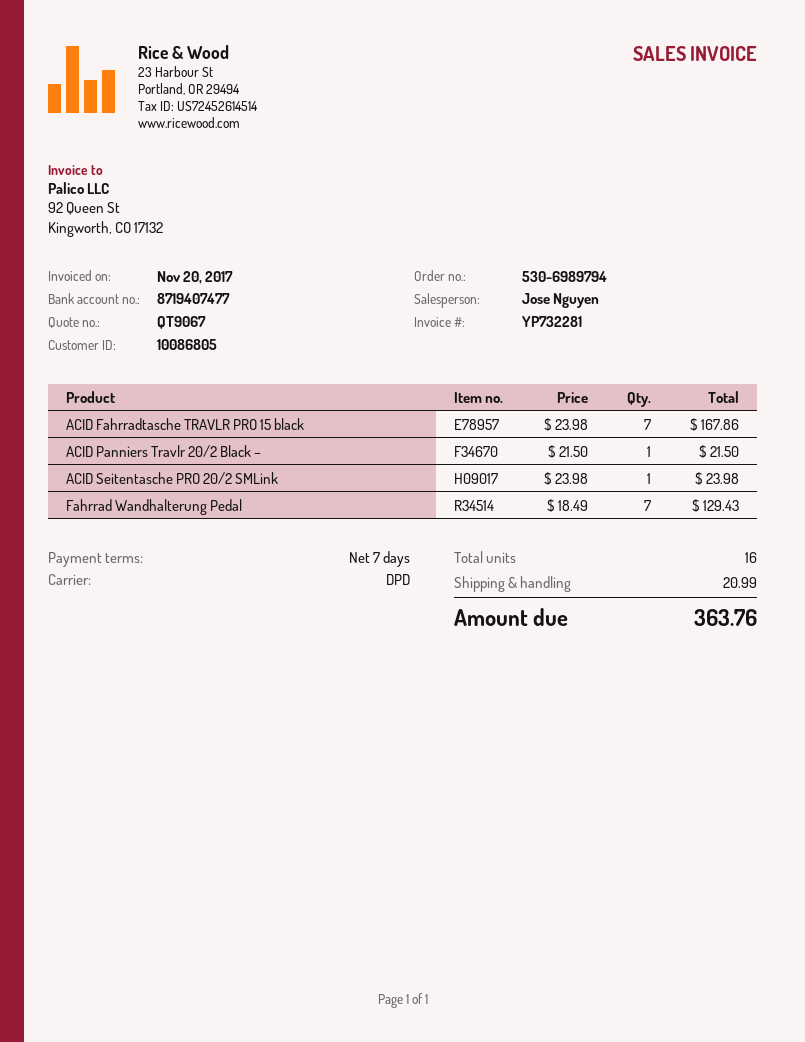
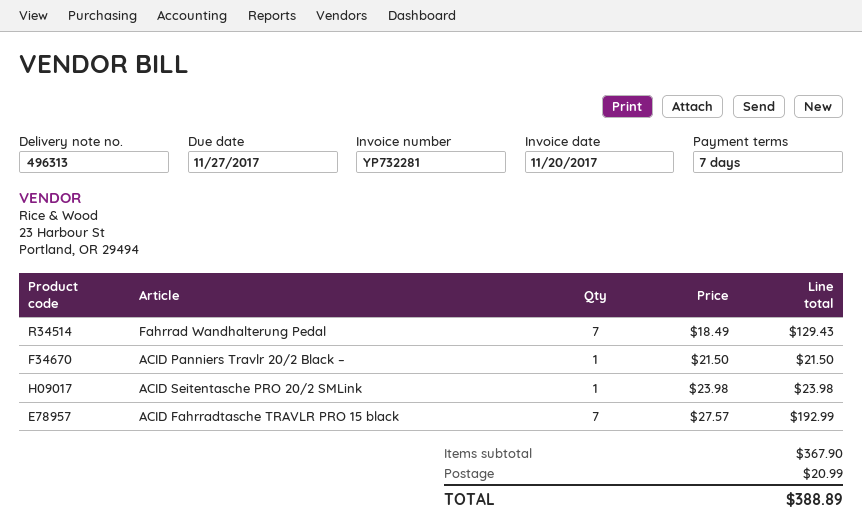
ACID Fahrradtasche TRAVLR PRO 15 black: 7 x 23.98 = 167.86 -> 7 x 27.57 = 192.99
total: 363.76 -> 388.89

